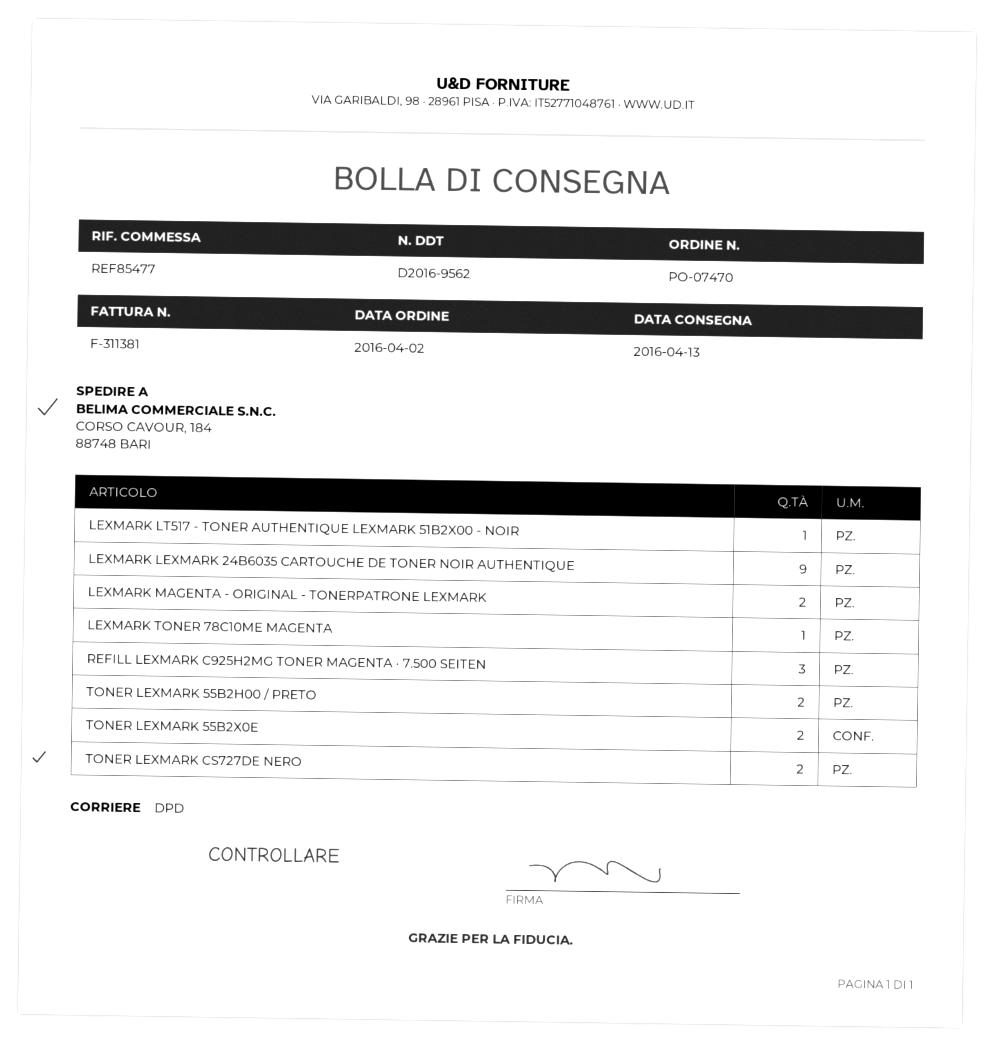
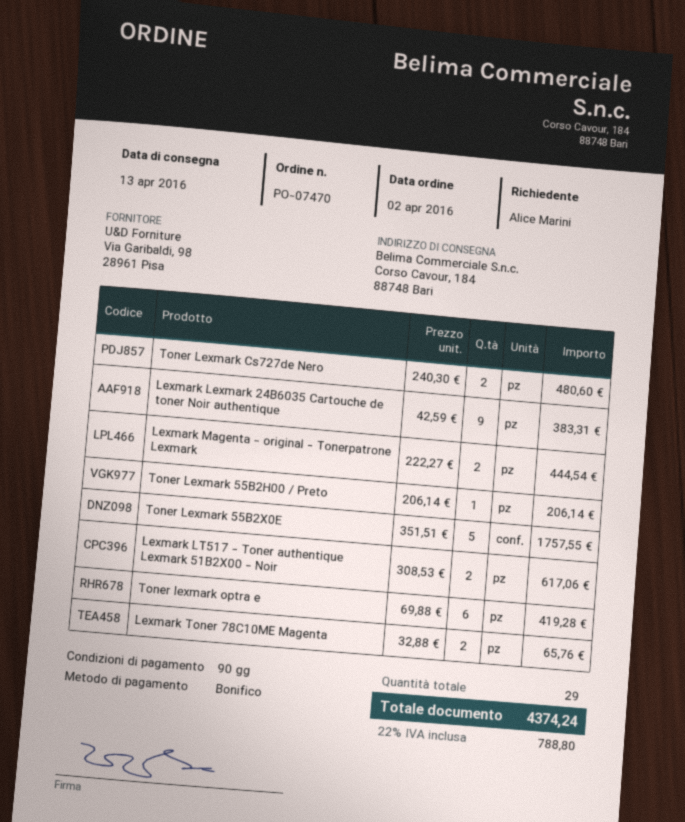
LEXMARK LT517 - TONER AUTHENTIQUE LEXMARK 51B2X00 - NOIR: 1 -> 2
LEXMARK TONER 78C10ME MAGENTA: 1 -> 2
REFILL LEXMARK C925H2MG TONER MAGENTA · 7.500 SEITEN: 3 -> none
TONER LEXMARK 55B2H00 / PRETO: 2 -> 1
TONER LEXMARK 55B2X0E: 2 -> 5
Toner lexmark optra e: none -> 6

